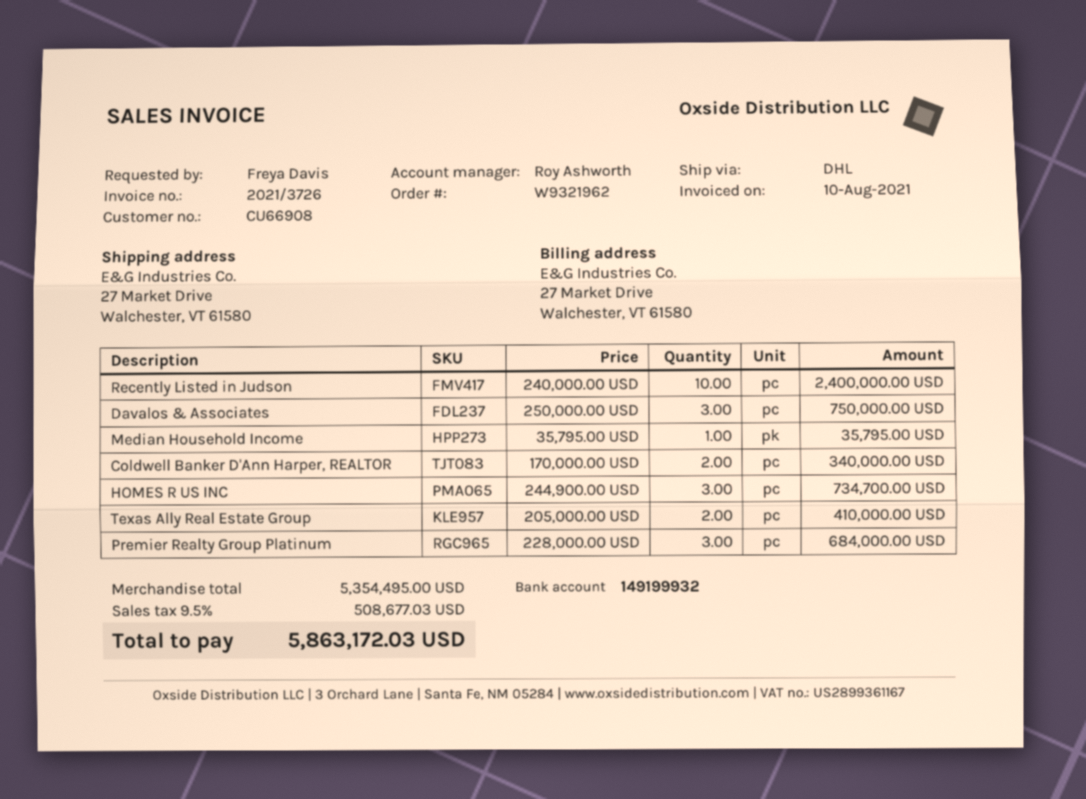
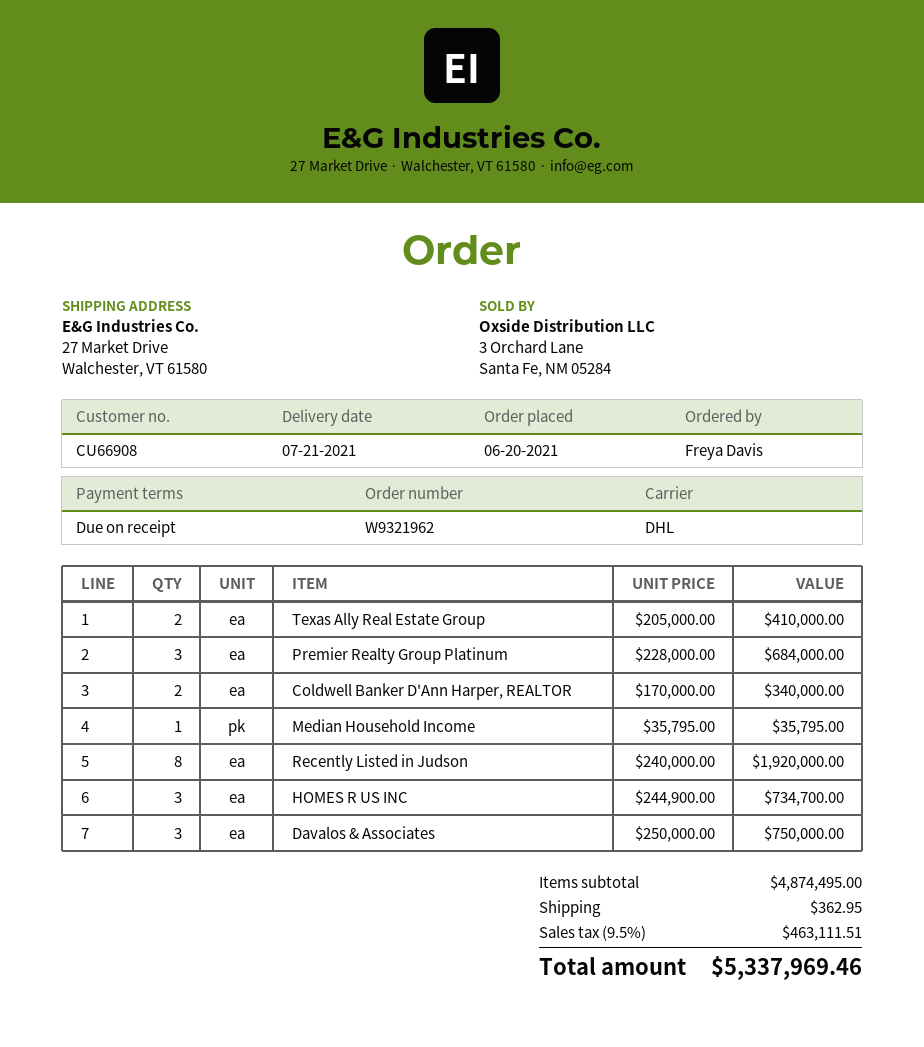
Recently Listed in Judson: 10 x 240000.00 = 2400000.00 -> 8 x 240000.00 = 1920000.00
subtotal: 5354495.00 -> 4874495.00
shipping: none -> 362.95
tax: 9.5% = 508677.03 -> 9.5% = 463111.51
total: 5863172.03 -> 5337969.46

